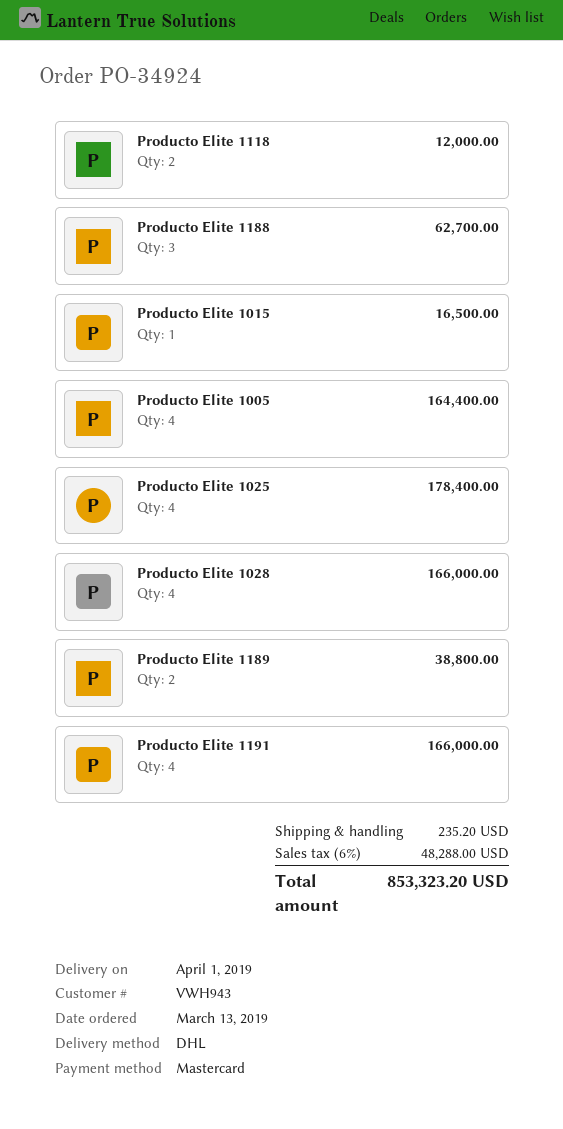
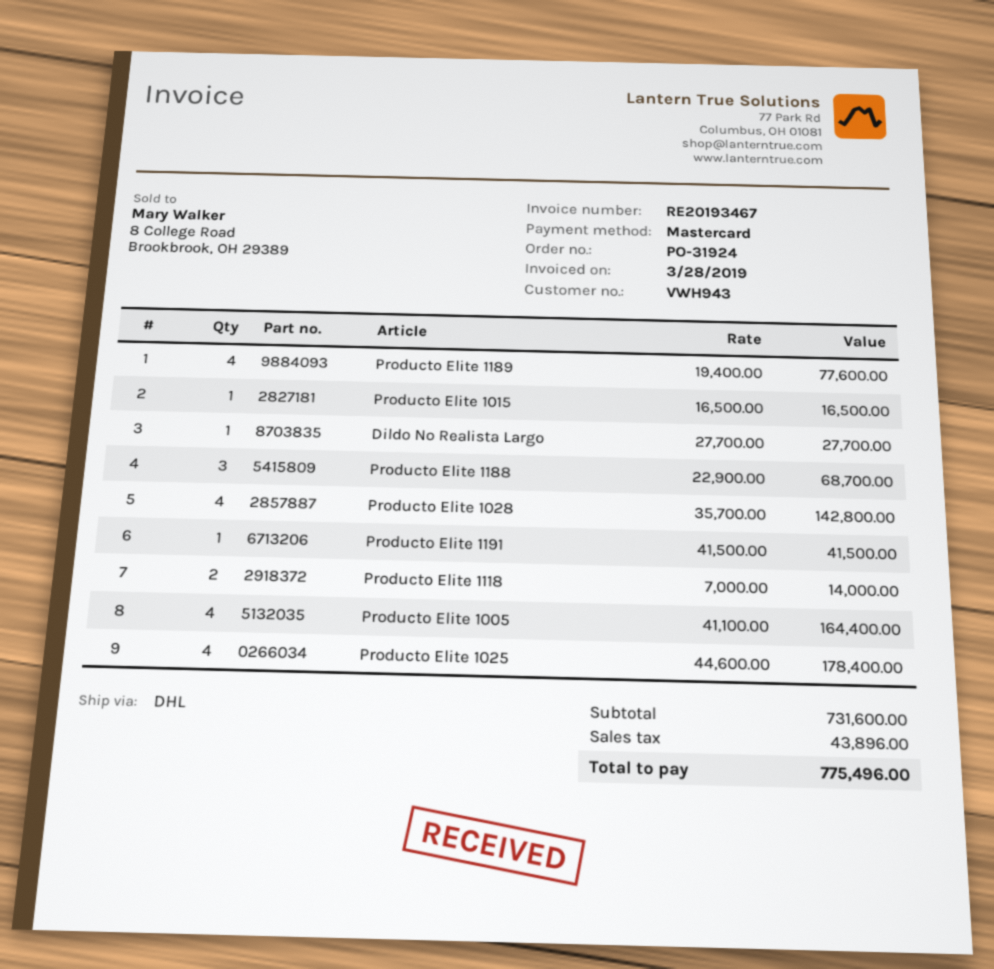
order number: PO-34924 -> PO-31924
Producto Elite 1118: 2 for 12000.00 -> 2 for 14000.00
Producto Elite 1188: 3 for 62700.00 -> 3 for 68700.00
Producto Elite 1028: 4 for 166000.00 -> 4 for 142800.00
Producto Elite 1189: 2 for 38800.00 -> 4 for 77600.00
Producto Elite 1191: 4 for 166000.00 -> 1 for 41500.00
Dildo No Realista Largo: none -> 1 for 27700.00
shipping: 235.20 -> none
tax: 48288.00 -> 43896.00
total: 853323.20 -> 775496.00

